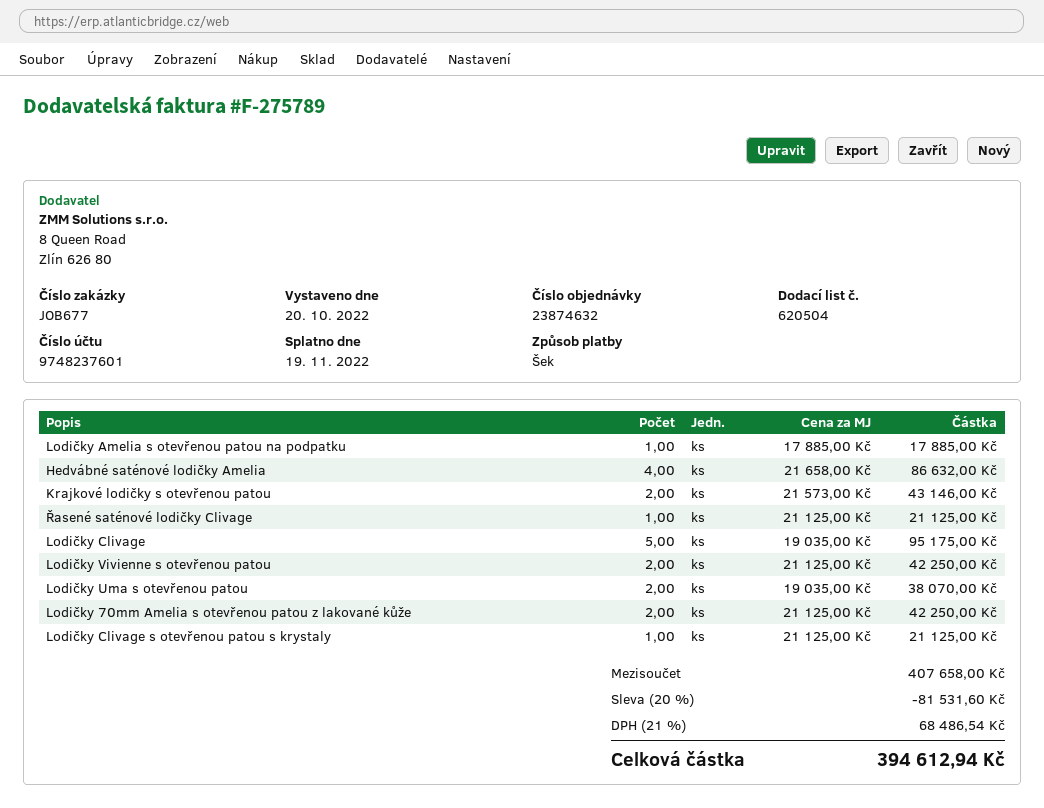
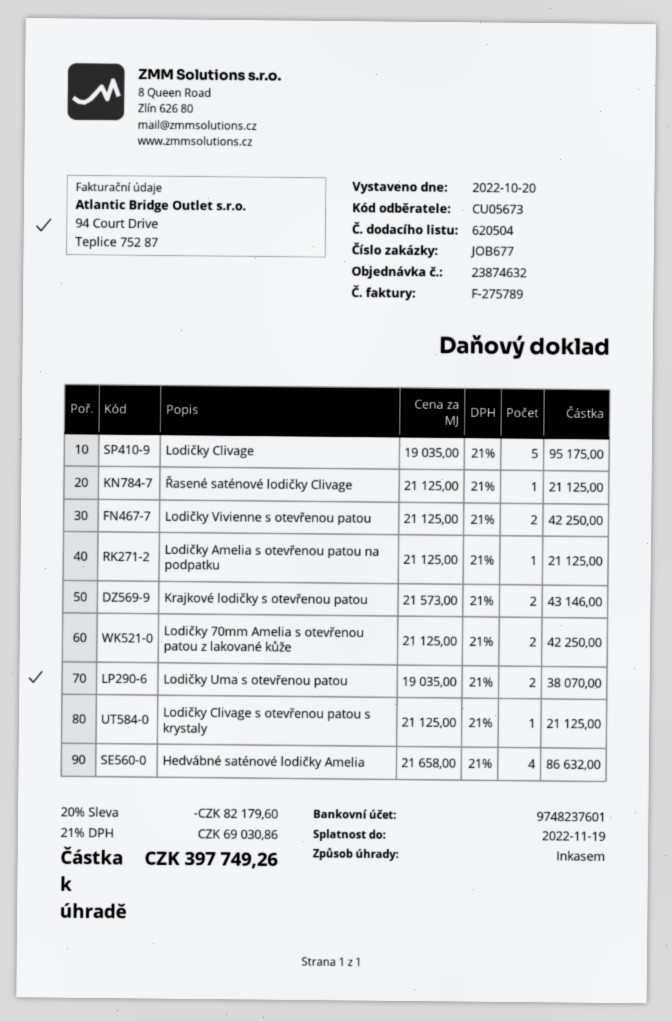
payment method: cheque -> direct debit
Lodičky Amelia s otevřenou patou na podpatku: 1 x 17885.00 = 17885.00 -> 1 x 21125.00 = 21125.00
discount: 20% = 81531.60 -> 20% = 82179.60
tax: 21% = 68486.54 -> 21% = 69030.86
total: 394612.94 -> 397749.26

